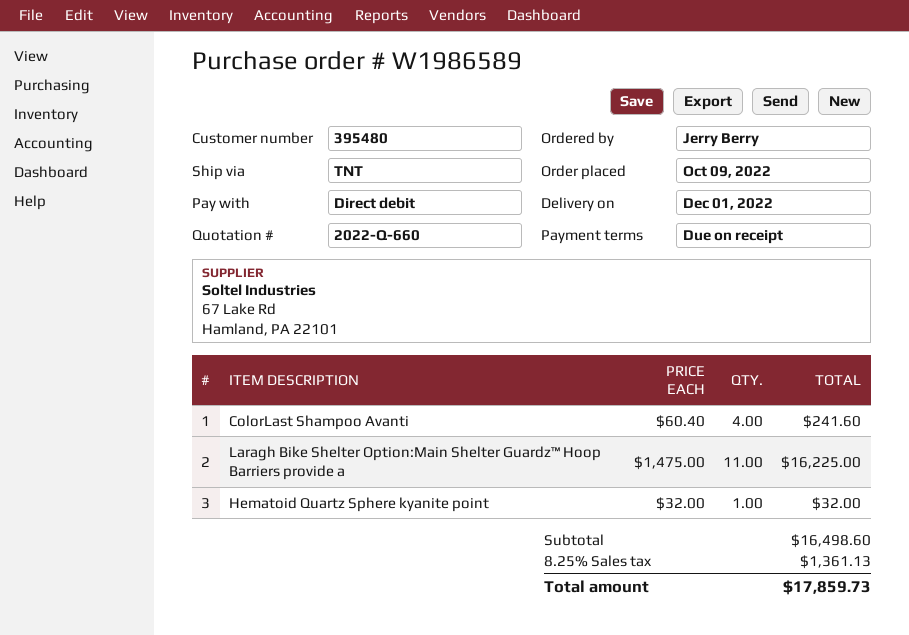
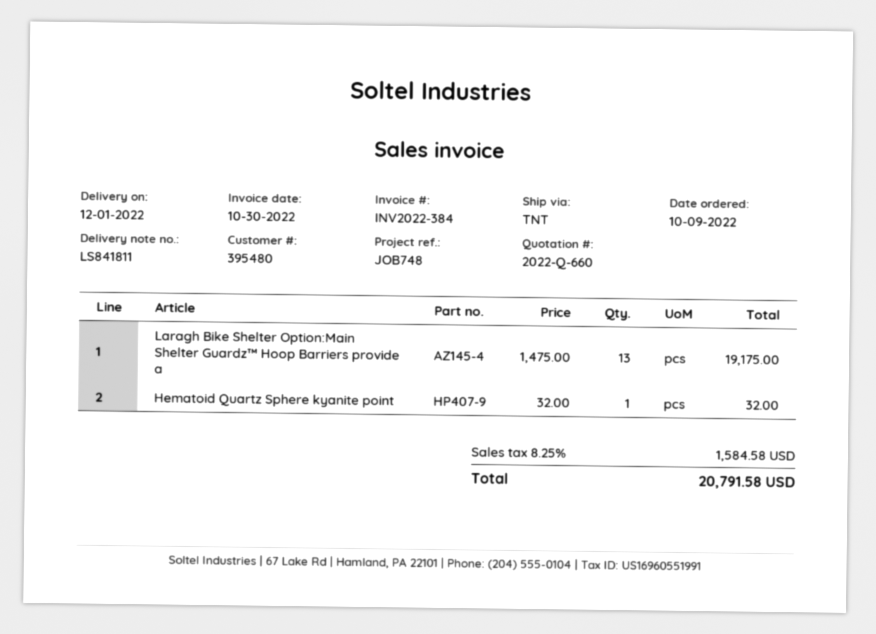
ColorLast Shampoo Avanti: 4 x 60.40 = 241.60 -> none
Laragh Bike Shelter Option:Main Shelter Guardz™ Hoop Barriers provide a: 11 x 1475.00 = 16225.00 -> 13 x 1475.00 = 19175.00
tax: 8.25% = 1361.13 -> 8.25% = 1584.58
total: 17859.73 -> 20791.58

